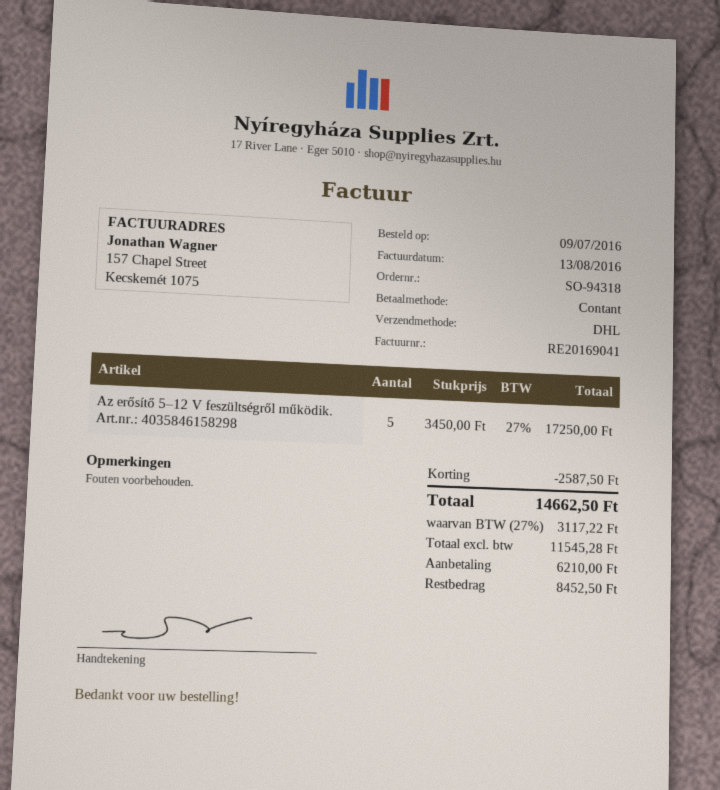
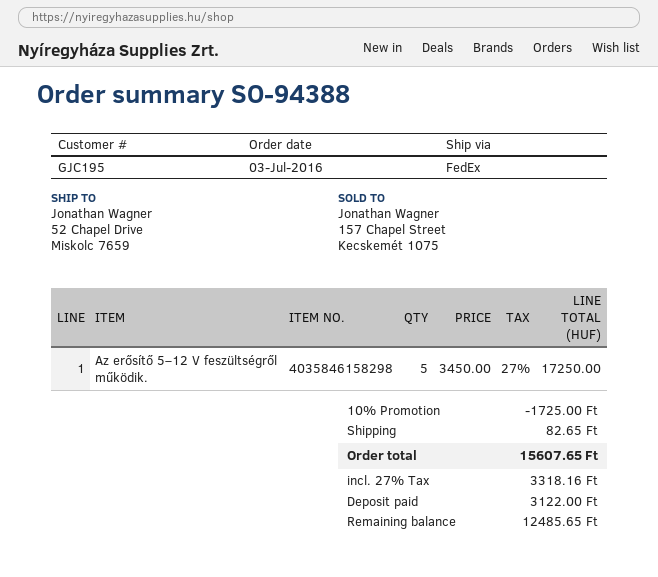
order number: SO-94318 -> SO-94388
order date: 2016-07-09 -> 2016-07-03
shipping method: DHL -> FedEx
discount: 2587.50 -> 1725.00
shipping: none -> 82.65
tax: 27% = 3117.22 -> 27% = 3318.16
total: 14662.50 -> 15607.65
deposit: 6210.00 -> 3122.00
balance: 8452.50 -> 12485.65

